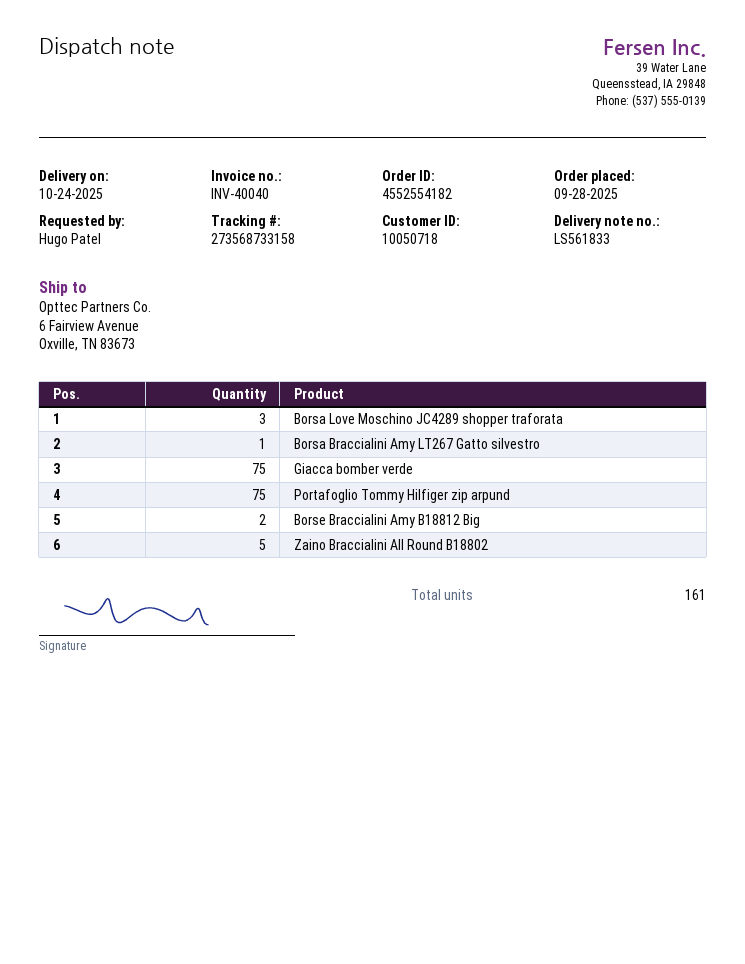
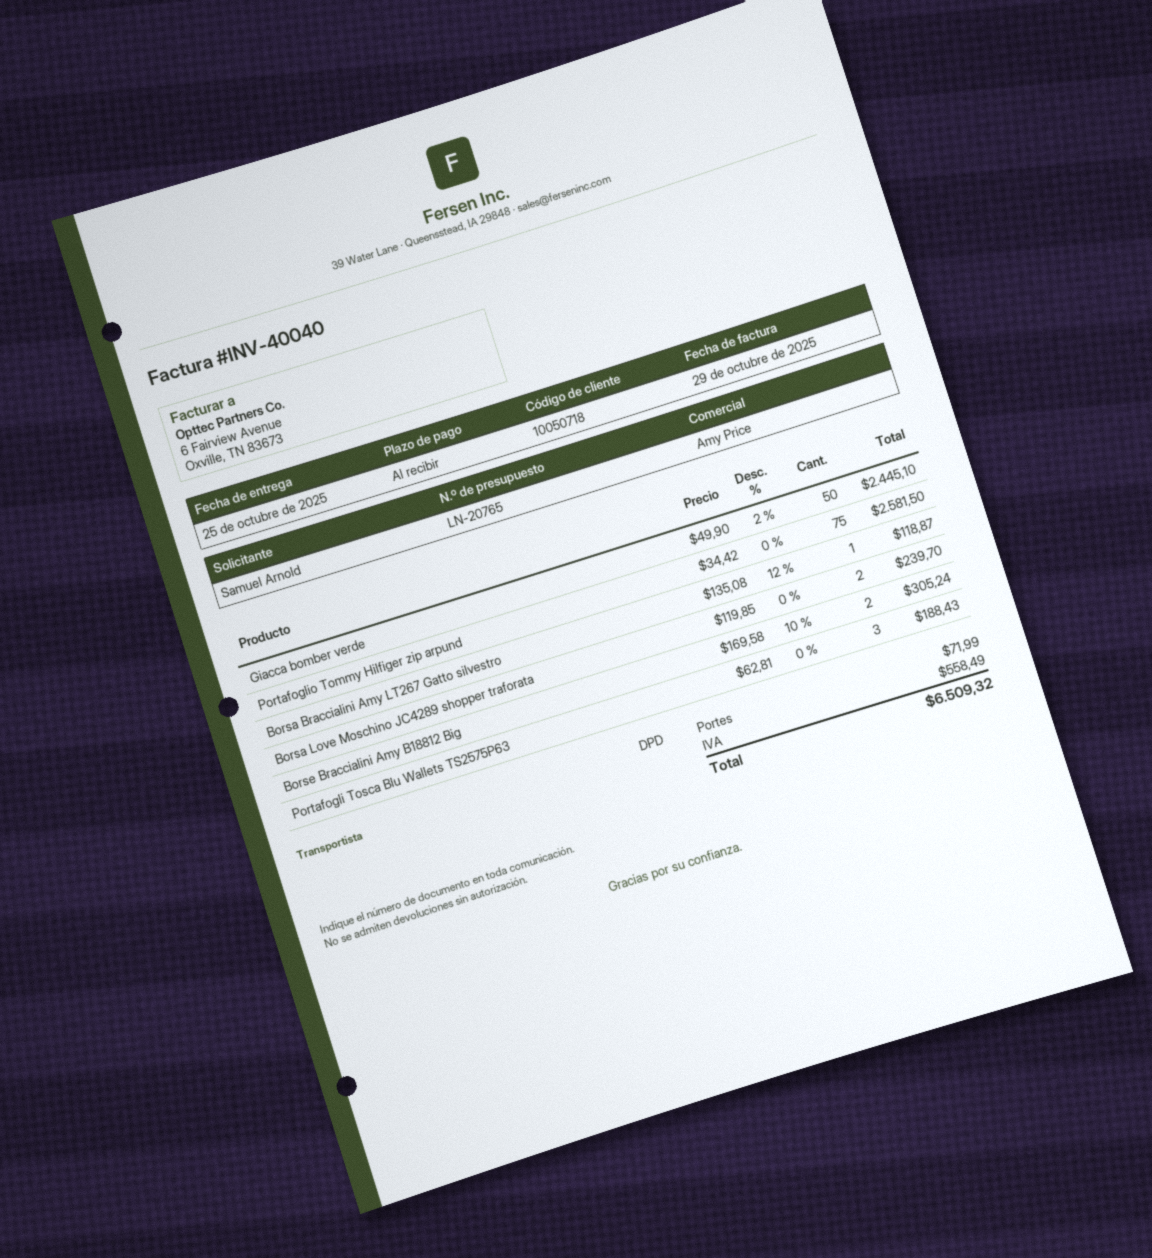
delivery date: 2025-10-24 -> 2025-10-25
ordered by: Hugo Patel -> Samuel Arnold
Borsa Love Moschino JC4289 shopper traforata: 3 -> 2
Giacca bomber verde: 75 -> 50
Zaino Braccialini All Round B18802: 5 -> none
Portafogli Tosca Blu Wallets TS2575P63: none -> 3

